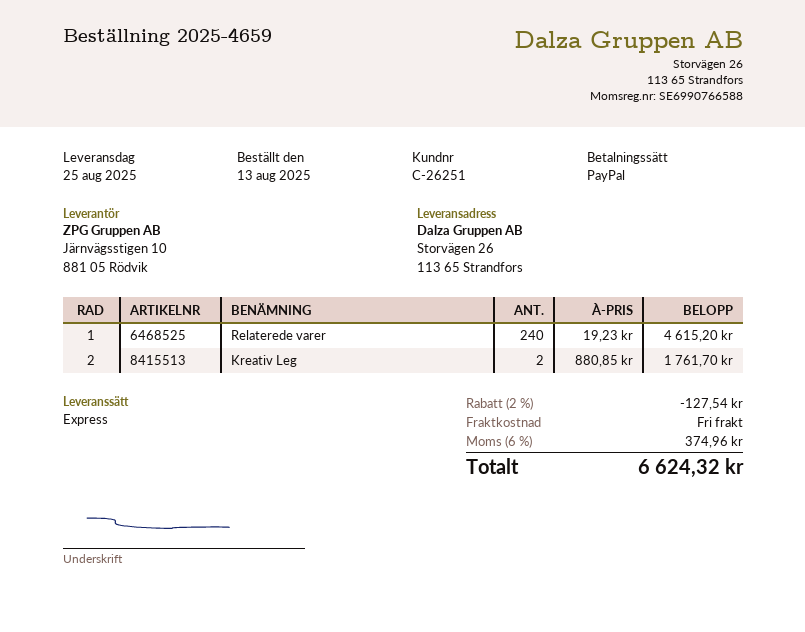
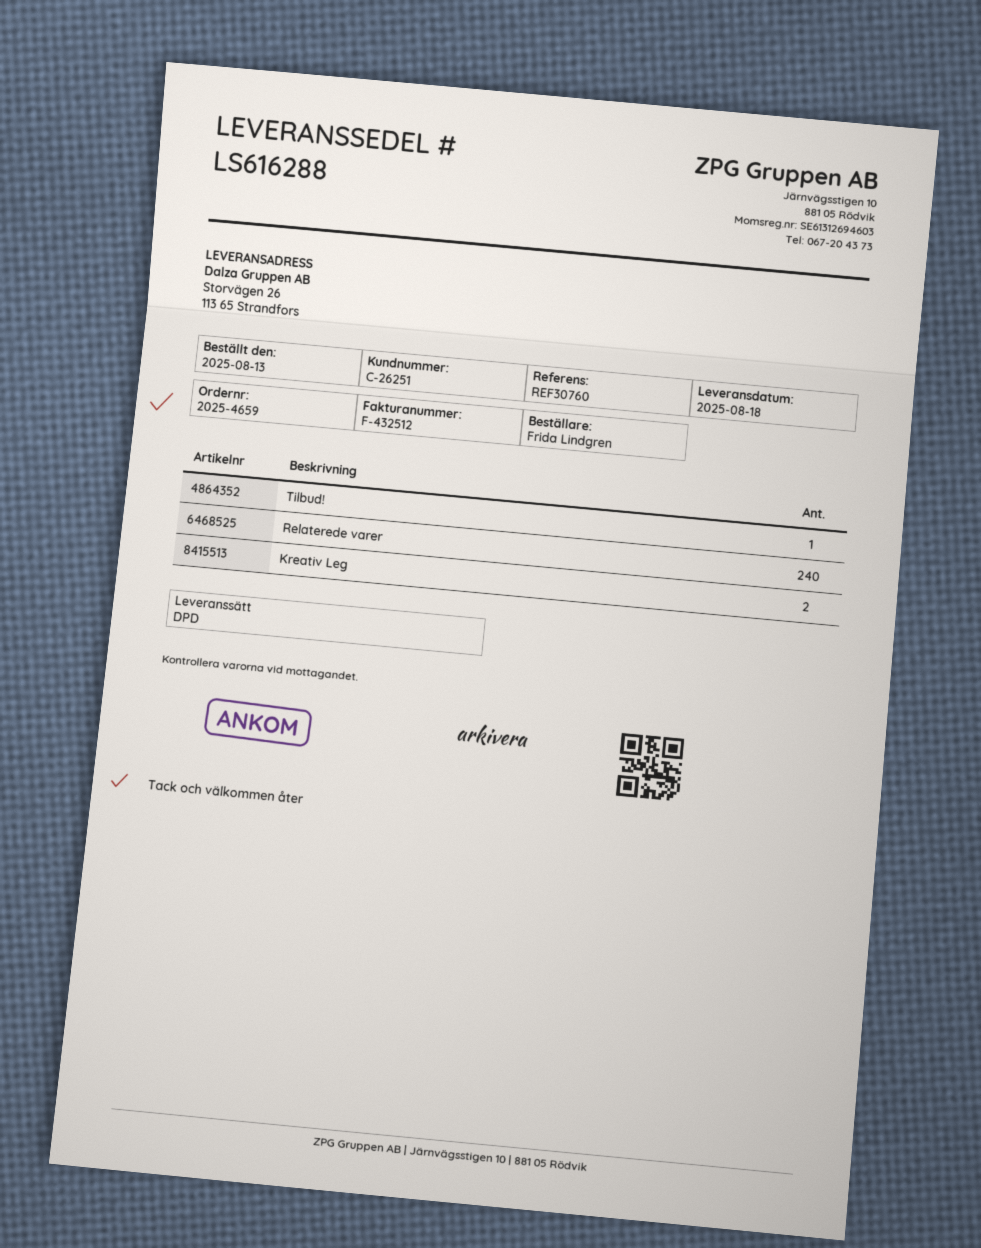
delivery date: 2025-08-25 -> 2025-08-18
shipping method: express -> DPD
Tilbud!: none -> 1

